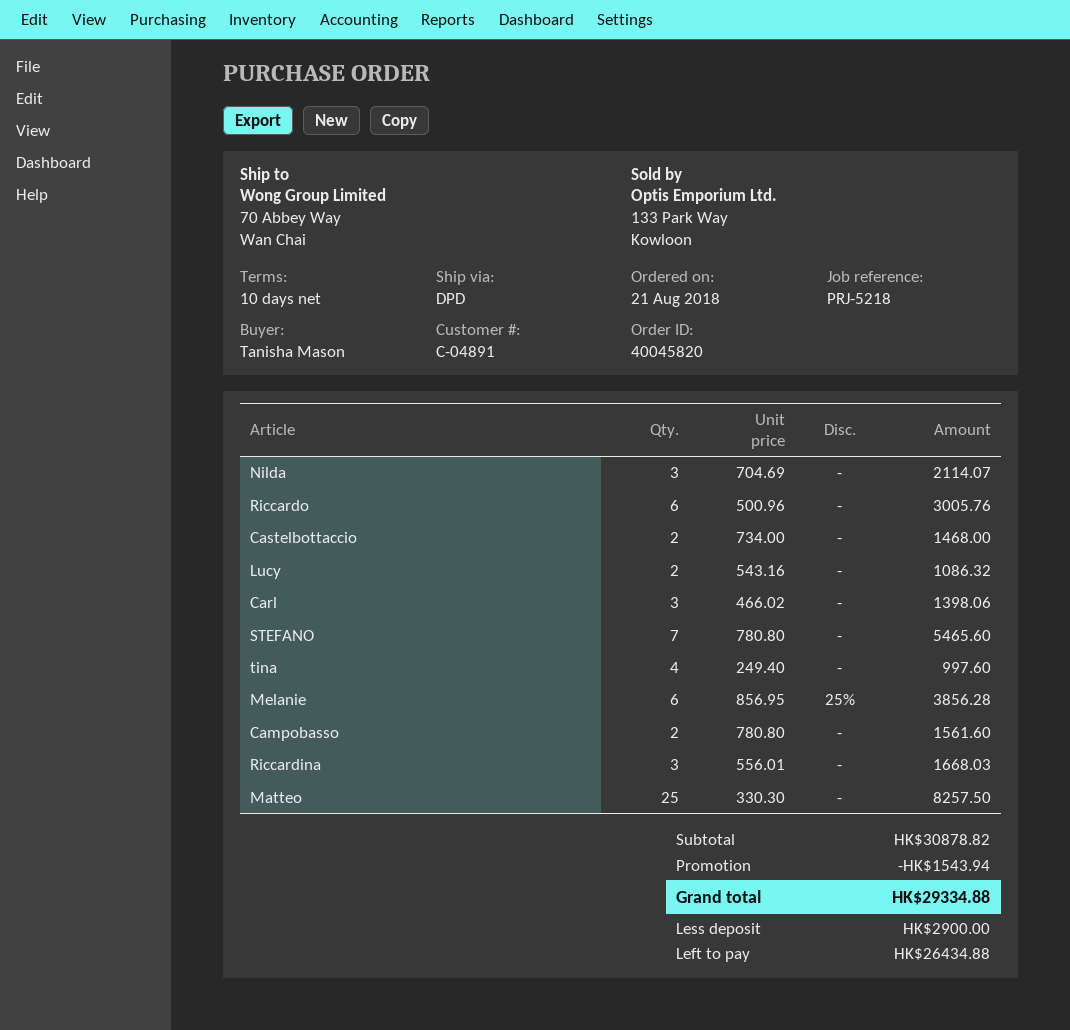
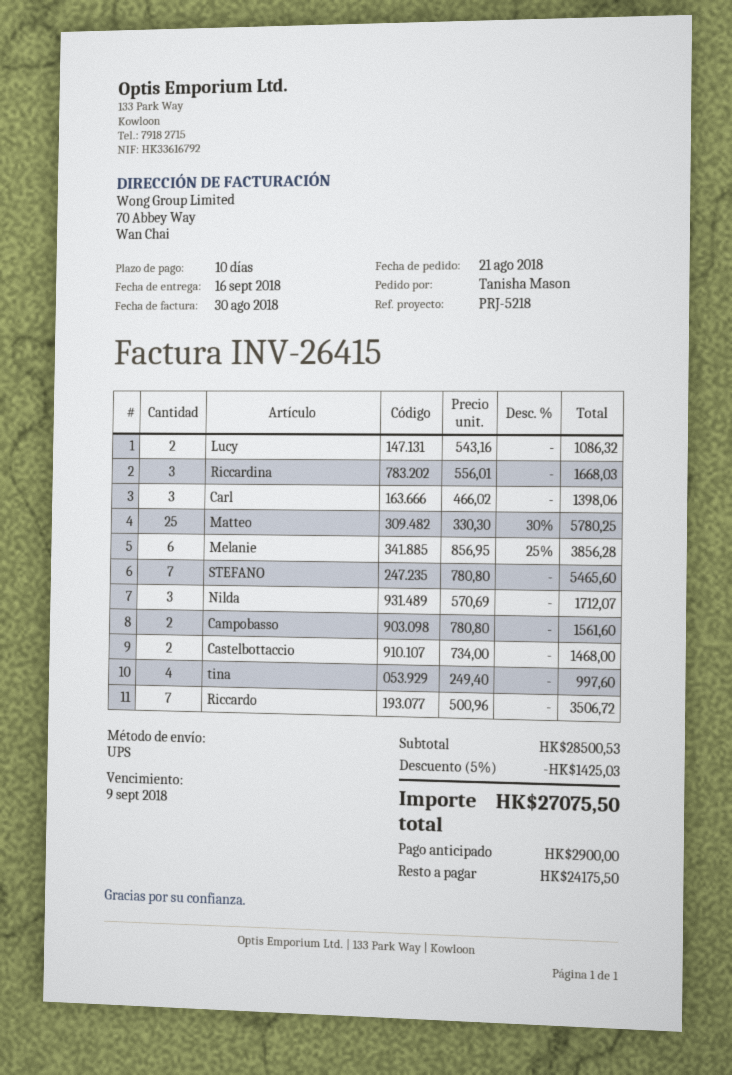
shipping method: DPD -> UPS
Nilda: 3 x 704.69 = 2114.07 -> 3 x 570.69 = 1712.07
Riccardo: 6 x 500.96 = 3005.76 -> 7 x 500.96 = 3506.72
Matteo: 25 x 330.30 = 8257.50 -> 25 x 330.30 - 30% = 5780.25
subtotal: 30878.82 -> 28500.53
discount: 1543.94 -> 1425.03
total: 29334.88 -> 27075.50
balance: 26434.88 -> 24175.50

